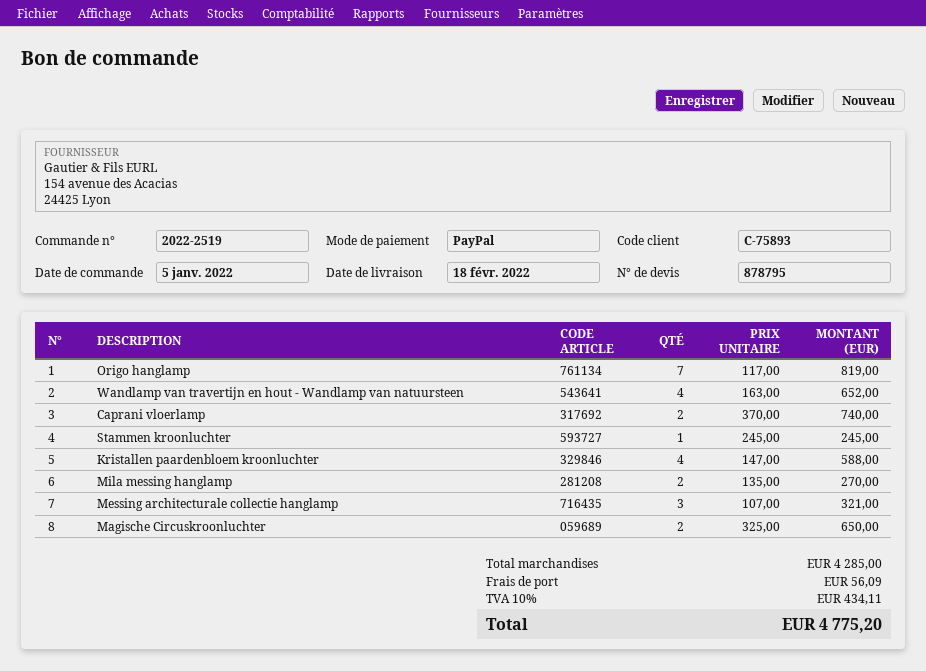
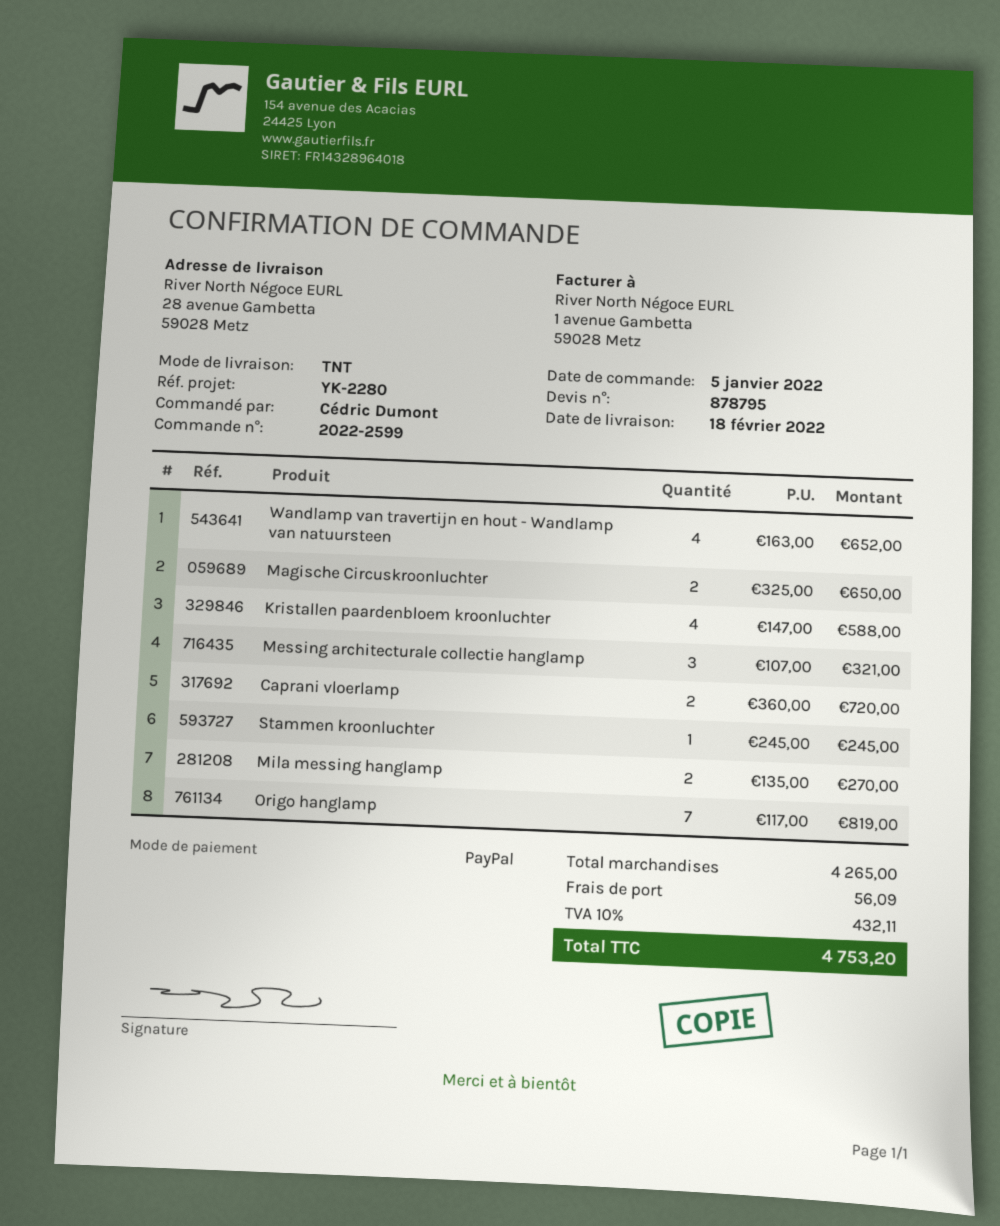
order number: 2022-2519 -> 2022-2599
Caprani vloerlamp: 2 x 370.00 = 740.00 -> 2 x 360.00 = 720.00
subtotal: 4285.00 -> 4265.00
tax: 10% = 434.11 -> 10% = 432.11
total: 4775.20 -> 4753.20

